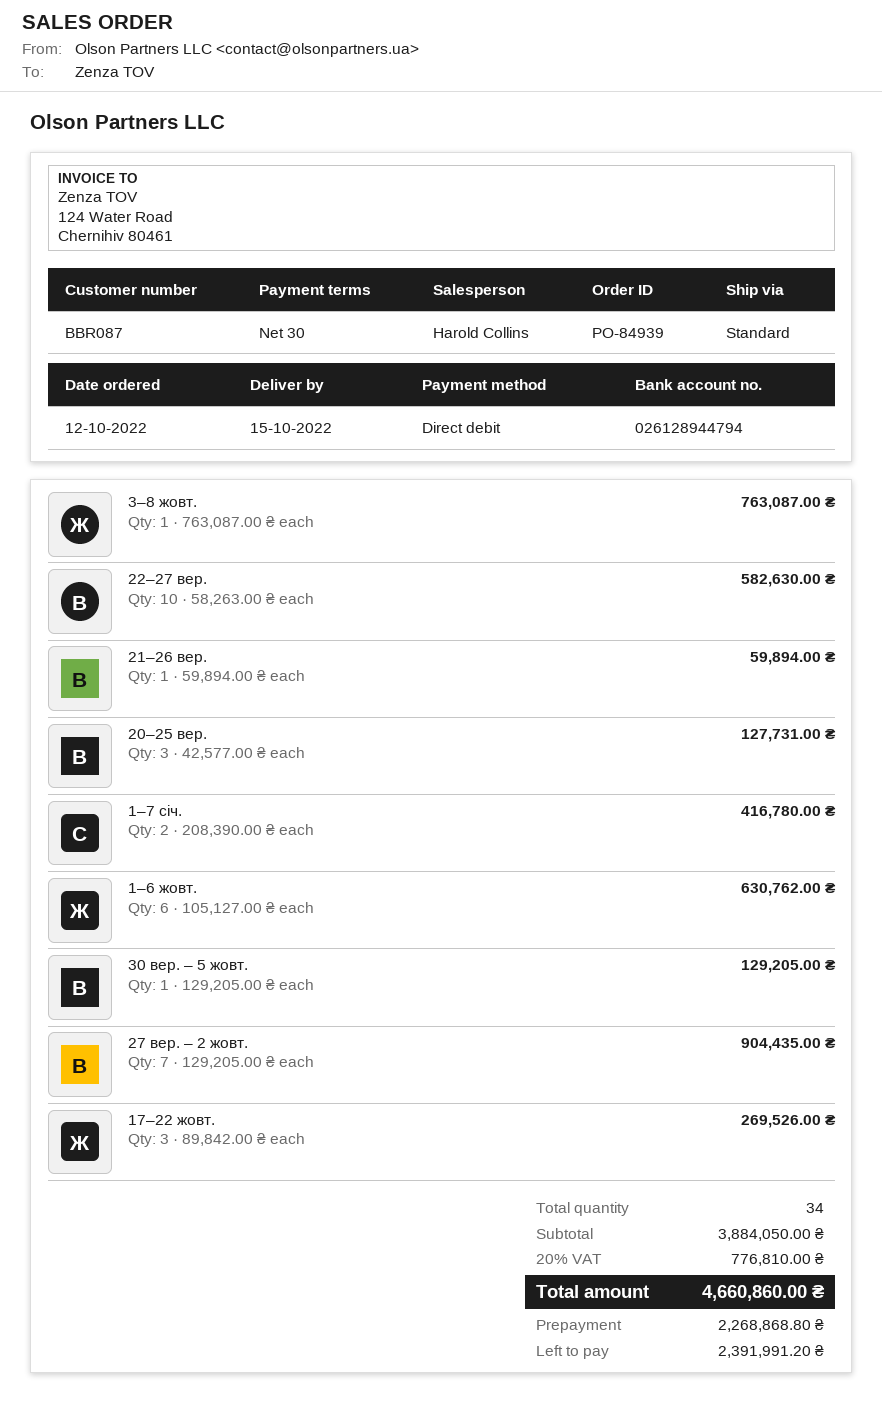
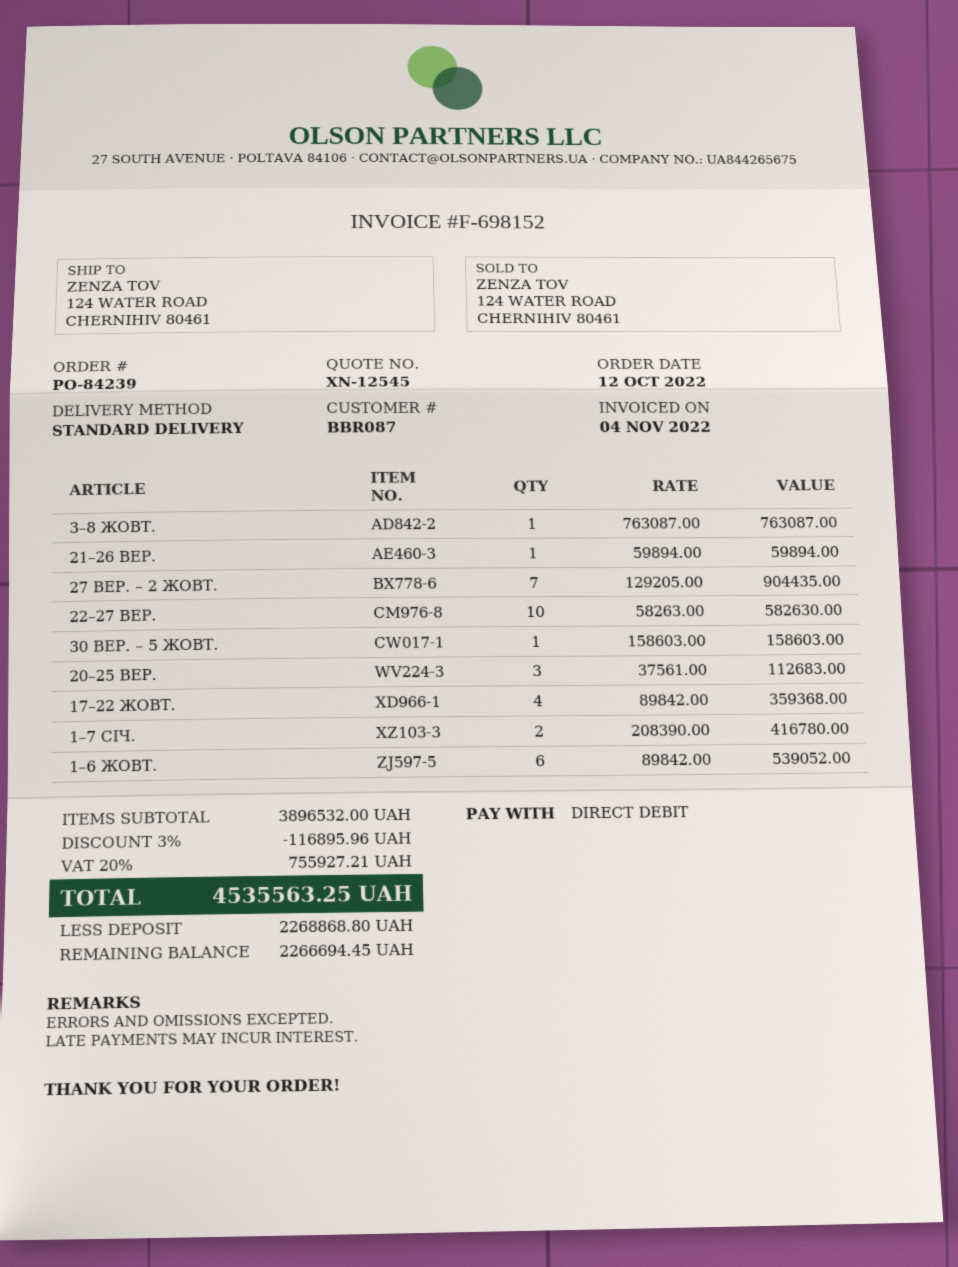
order number: PO-84939 -> PO-84239
20–25 вер.: 3 x 42577.00 = 127731.00 -> 3 x 37561.00 = 112683.00
1–6 жовт.: 6 x 105127.00 = 630762.00 -> 6 x 89842.00 = 539052.00
30 вер. – 5 жовт.: 1 x 129205.00 = 129205.00 -> 1 x 158603.00 = 158603.00
17–22 жовт.: 3 x 89842.00 = 269526.00 -> 4 x 89842.00 = 359368.00
subtotal: 3884050.00 -> 3896532.00
discount: none -> 3% = 116895.96
tax: 20% = 776810.00 -> 20% = 755927.21
total: 4660860.00 -> 4535563.25
balance: 2391991.20 -> 2266694.45

